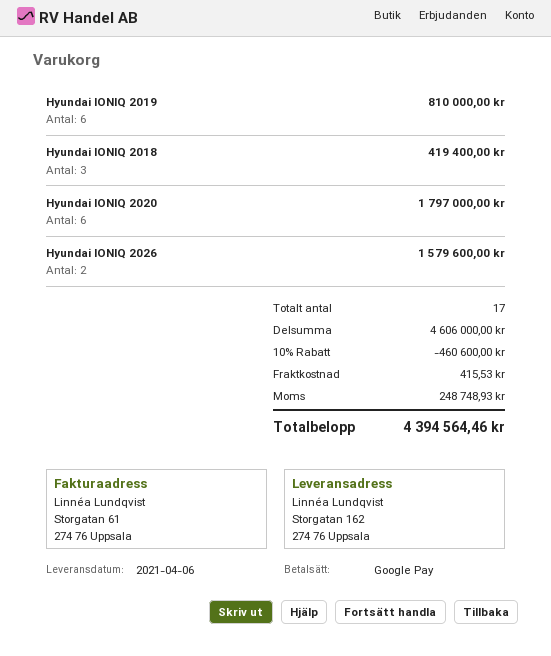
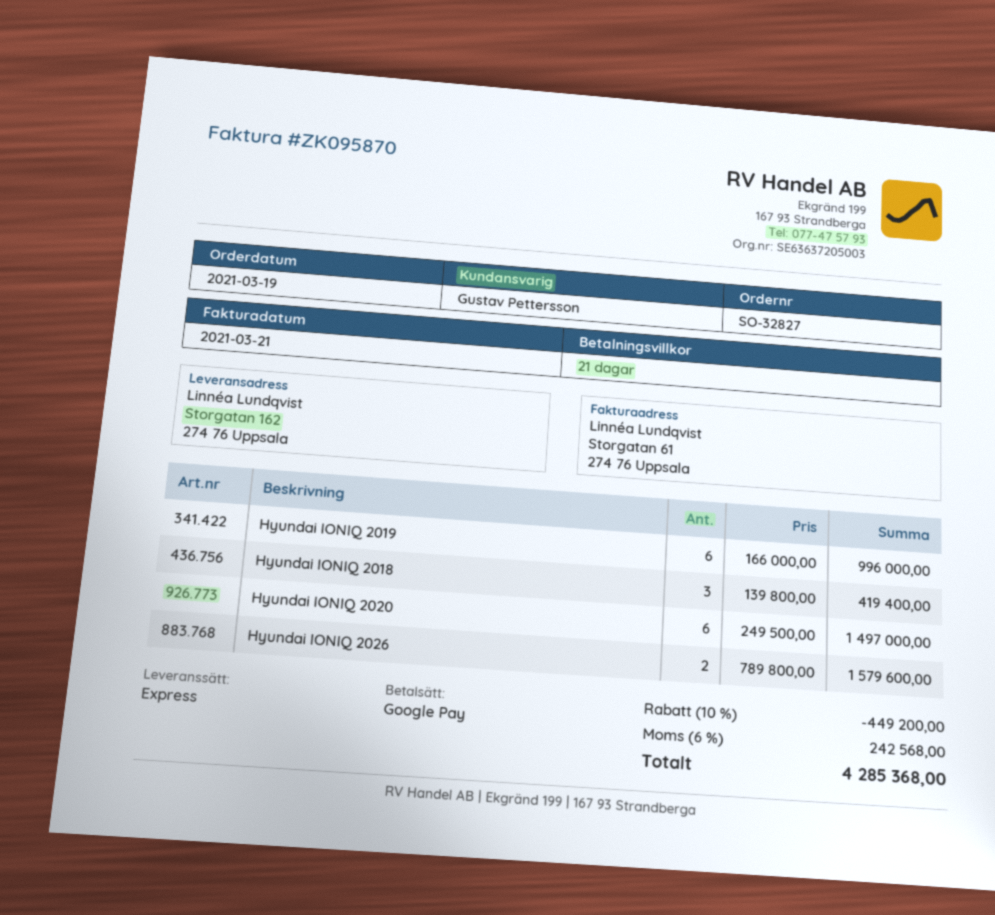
Hyundai IONIQ 2019: 6 for 810000.00 -> 6 for 996000.00
Hyundai IONIQ 2020: 6 for 1797000.00 -> 6 for 1497000.00
discount: 10% = 460600.00 -> 10% = 449200.00
shipping: 415.53 -> none
tax: 248748.93 -> 242568.00
total: 4394564.46 -> 4285368.00

